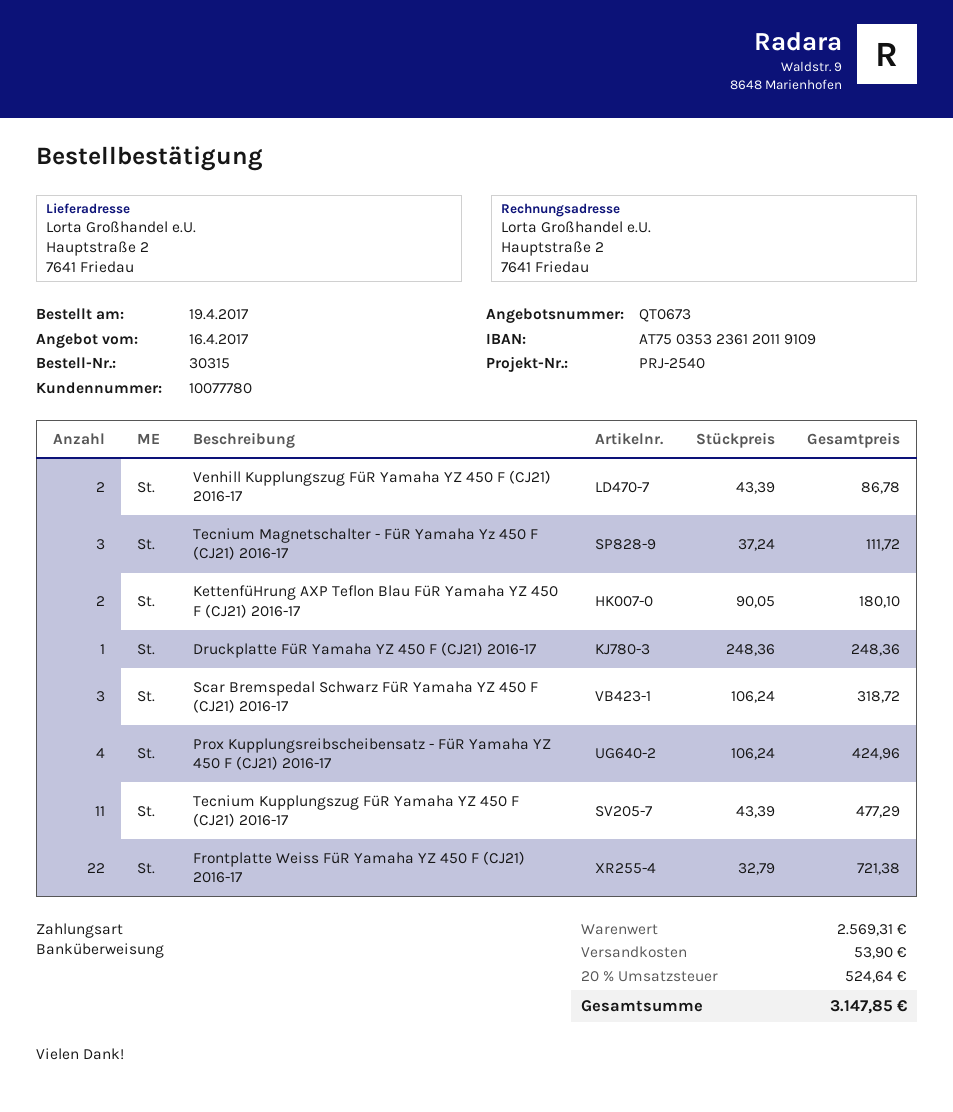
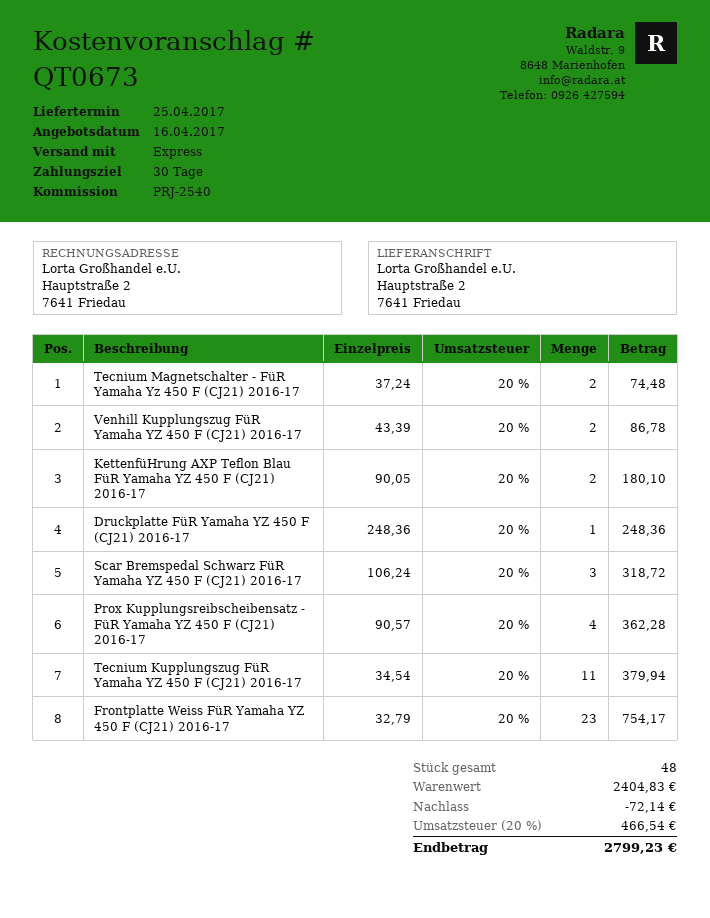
Tecnium Magnetschalter - FüR Yamaha Yz 450 F (CJ21) 2016-17: 3 x 37.24 = 111.72 -> 2 x 37.24 = 74.48
Prox Kupplungsreibscheibensatz - FüR Yamaha YZ 450 F (CJ21) 2016-17: 4 x 106.24 = 424.96 -> 4 x 90.57 = 362.28
Tecnium Kupplungszug FüR Yamaha YZ 450 F (CJ21) 2016-17: 11 x 43.39 = 477.29 -> 11 x 34.54 = 379.94
Frontplatte Weiss FüR Yamaha YZ 450 F (CJ21) 2016-17: 22 x 32.79 = 721.38 -> 23 x 32.79 = 754.17
subtotal: 2569.31 -> 2404.83
discount: none -> 72.14
shipping: 53.90 -> none
tax: 20% = 524.64 -> 20% = 466.54
total: 3147.85 -> 2799.23

